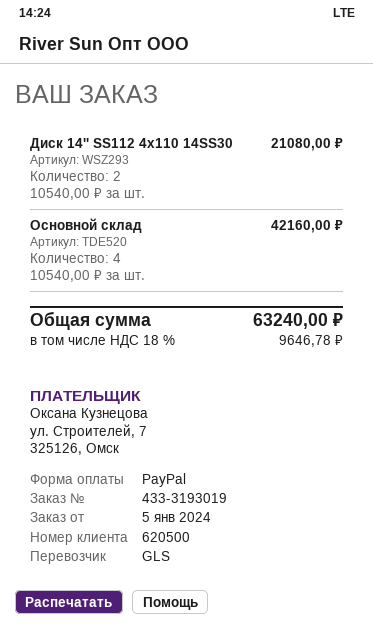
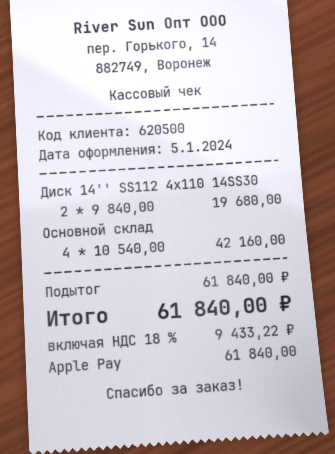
payment method: PayPal -> Apple Pay
Диск 14'' SS112 4x110 14SS30: 2 x 10540.00 = 21080.00 -> 2 x 9840.00 = 19680.00
tax: 18% = 9646.78 -> 18% = 9433.22
total: 63240.00 -> 61840.00

